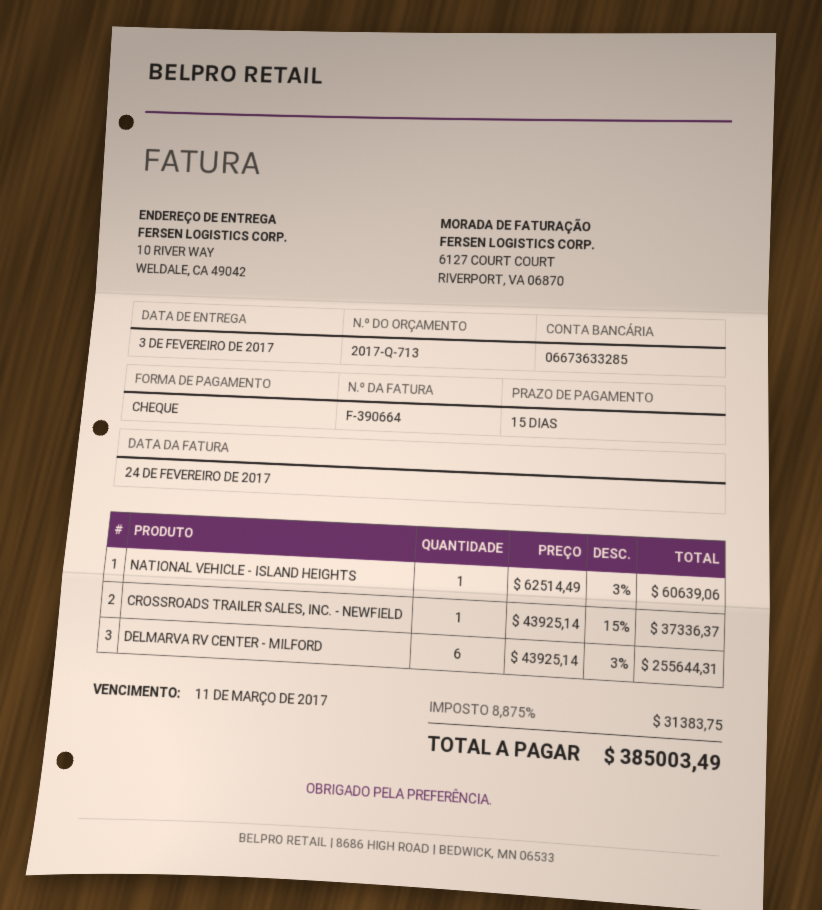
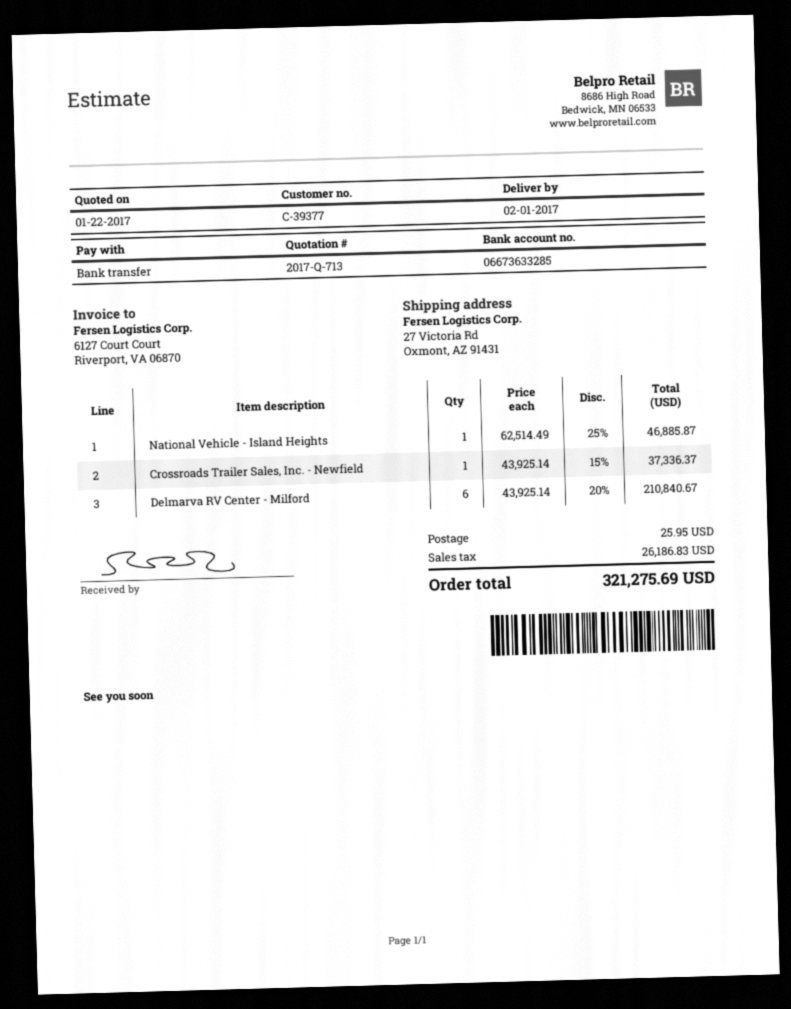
delivery date: 2017-02-03 -> 2017-02-01
payment method: cheque -> bank transfer
ship to: 10 RIVER WAY, WELDALE, CA 49042 -> 27 Victoria Rd, Oxmont, AZ 91431
NATIONAL VEHICLE - ISLAND HEIGHTS: 1 x 62514.49 - 3% = 60639.06 -> 1 x 62514.49 - 25% = 46885.87
DELMARVA RV CENTER - MILFORD: 6 x 43925.14 - 3% = 255644.31 -> 6 x 43925.14 - 20% = 210840.67
shipping: none -> 25.95
tax: 31383.75 -> 26186.83
total: 385003.49 -> 321275.69

